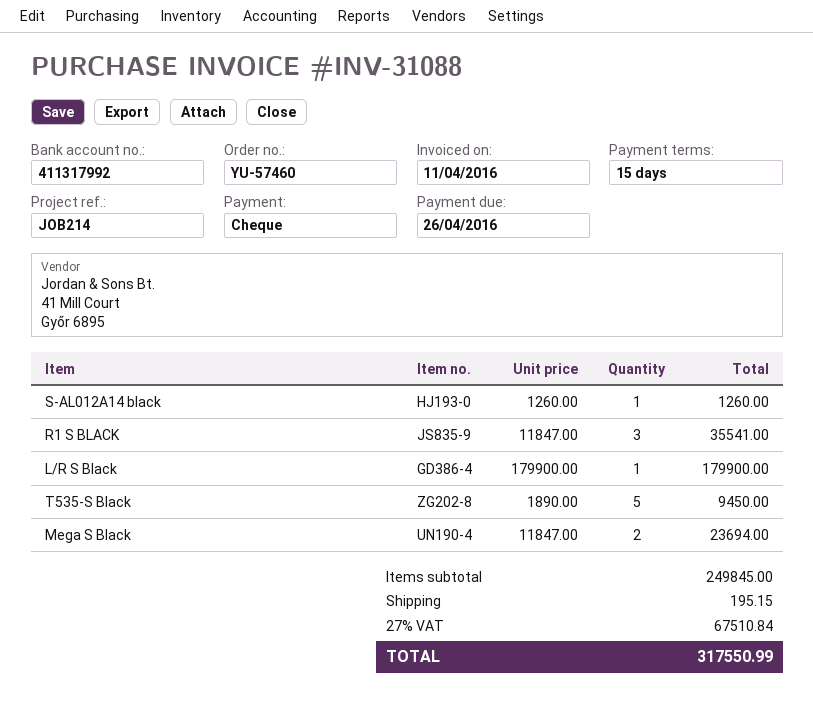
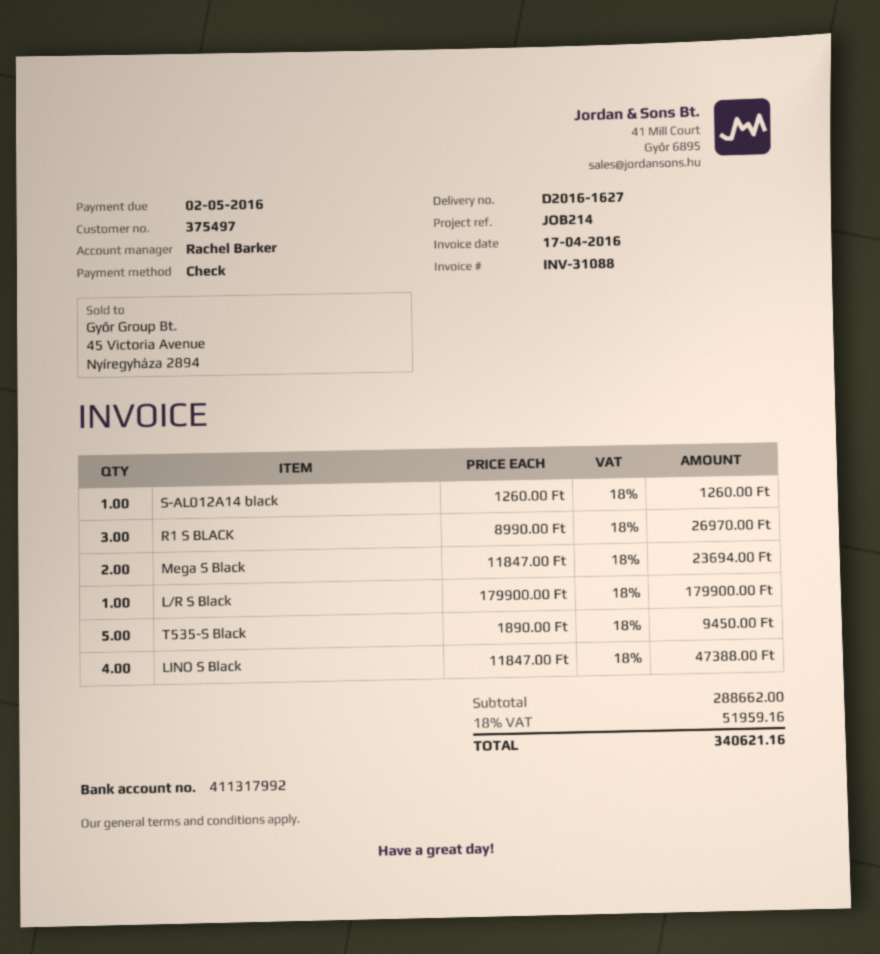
invoice date: 2016-04-11 -> 2016-04-17
due date: 2016-04-26 -> 2016-05-02
R1 S BLACK: 3 x 11847.00 = 35541.00 -> 3 x 8990.00 = 26970.00
LINO S Black: none -> 4 x 11847.00 = 47388.00
subtotal: 249845.00 -> 288662.00
shipping: 195.15 -> none
tax: 27% = 67510.84 -> 18% = 51959.16
total: 317550.99 -> 340621.16

